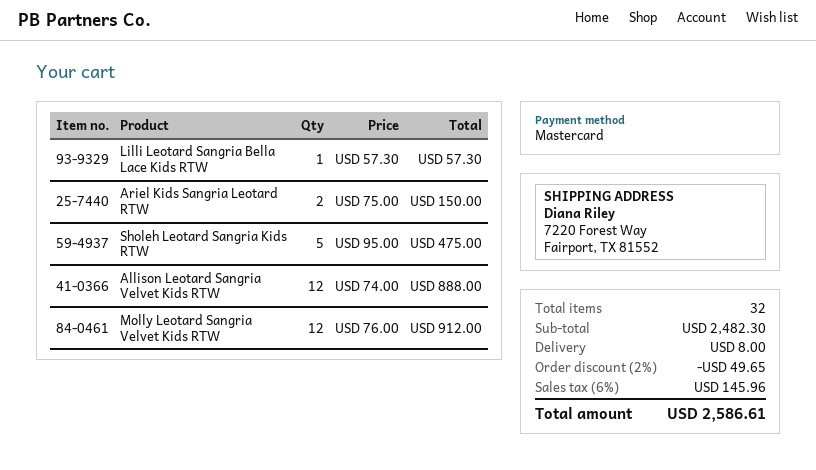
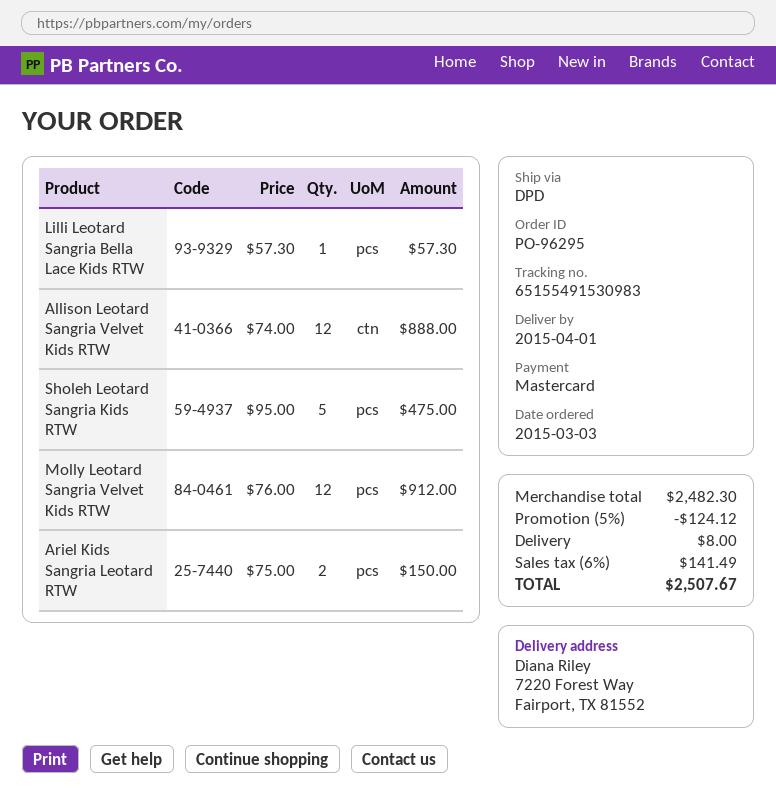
discount: 2% = 49.65 -> 5% = 124.12
tax: 6% = 145.96 -> 6% = 141.49
total: 2586.61 -> 2507.67

